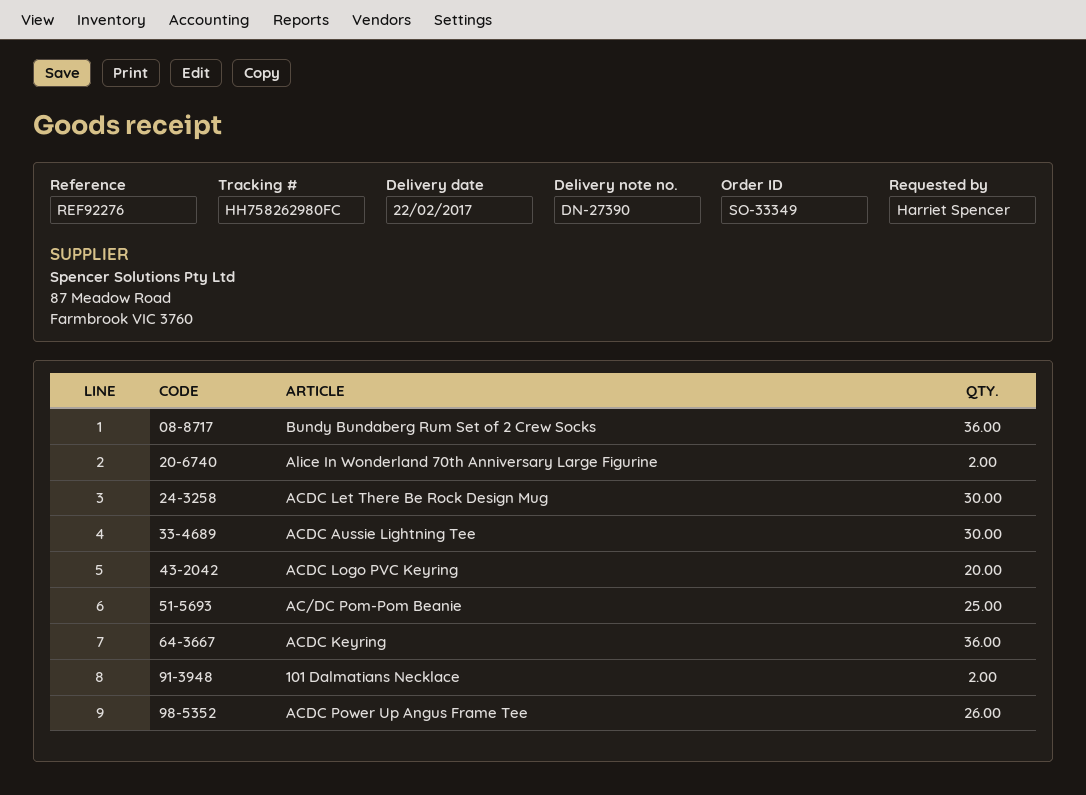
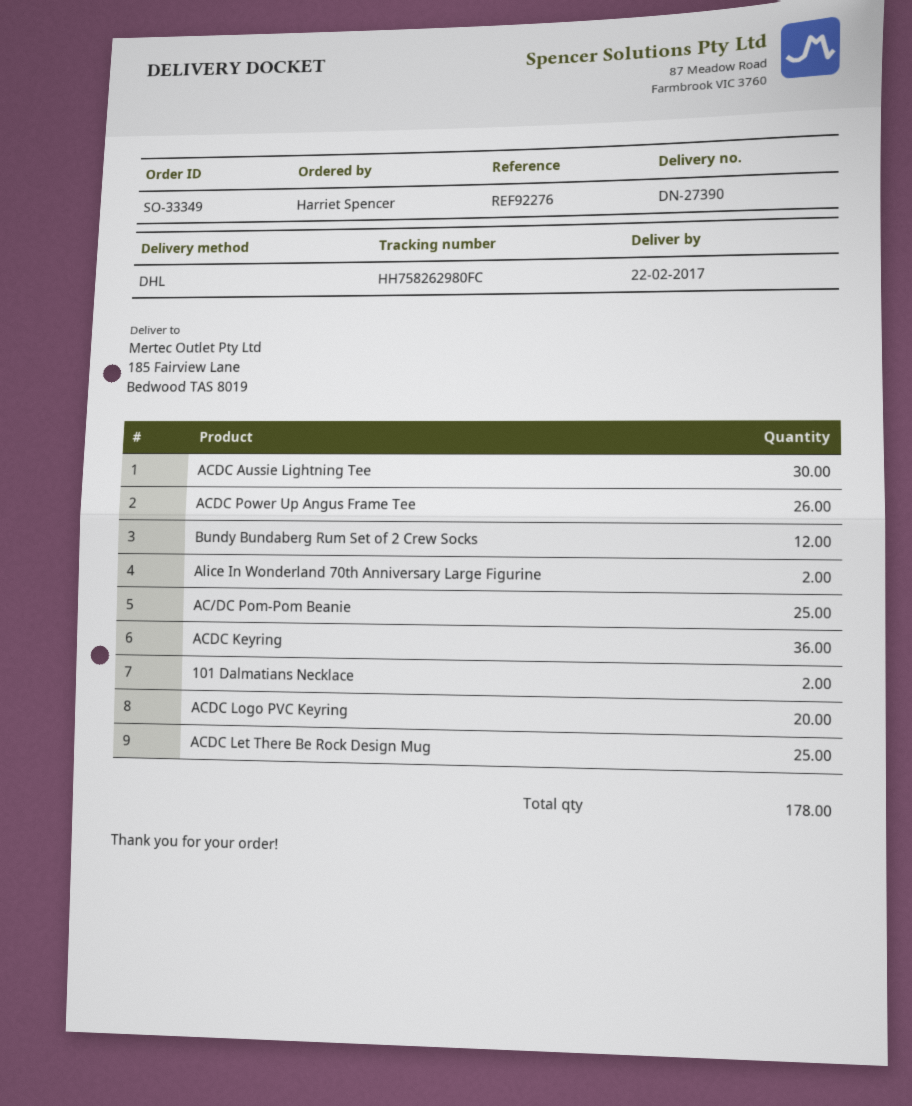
Bundy Bundaberg Rum Set of 2 Crew Socks: 36 -> 12
ACDC Let There Be Rock Design Mug: 30 -> 25

